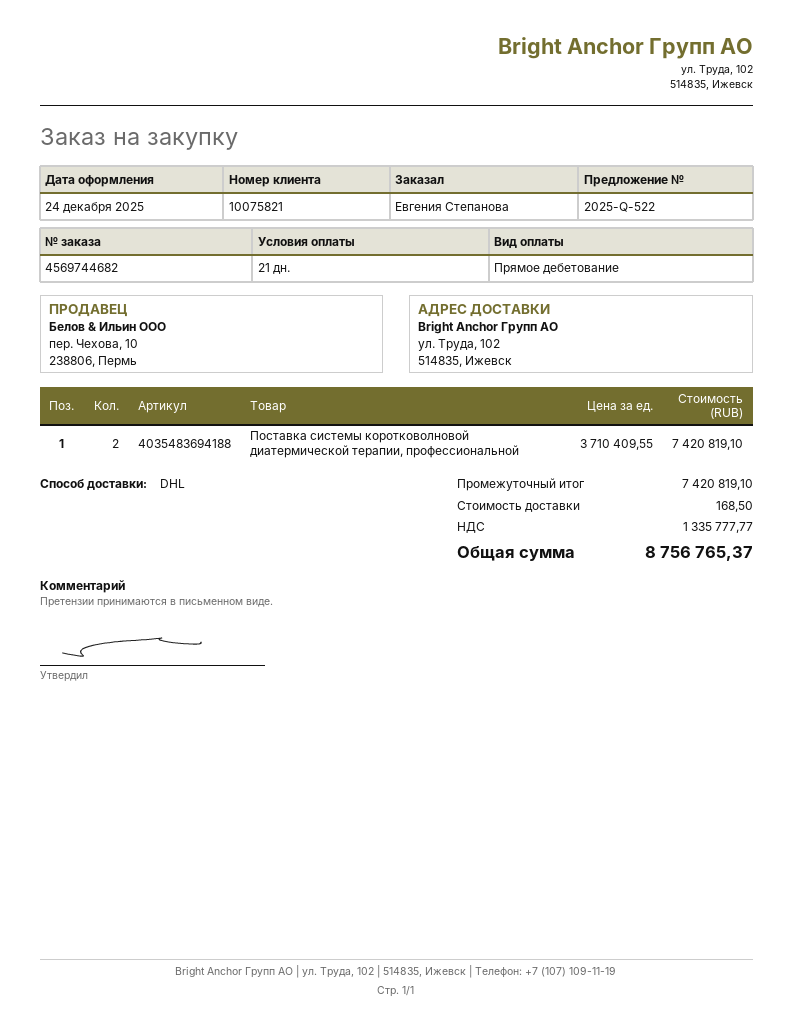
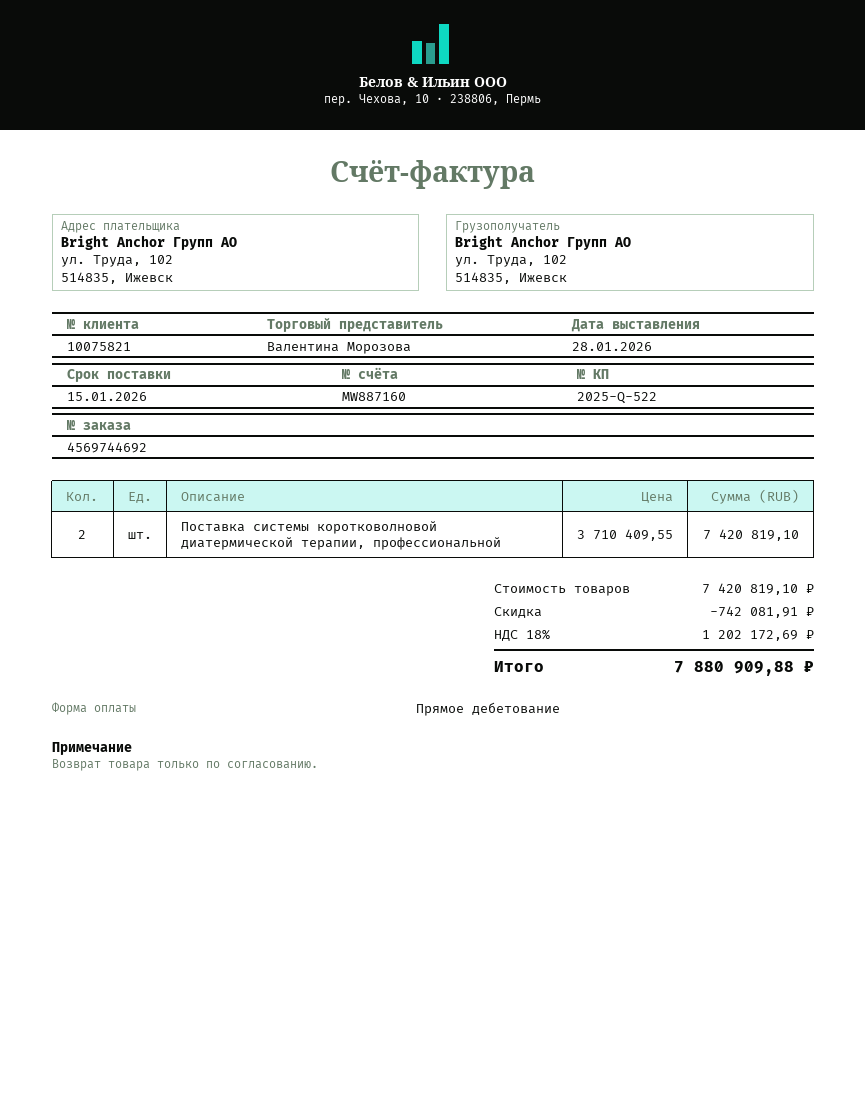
order number: 4569744682 -> 4569744692
discount: none -> 742081.91
shipping: 168.50 -> none
tax: 1335777.77 -> 1202172.69
total: 8756765.37 -> 7880909.88

